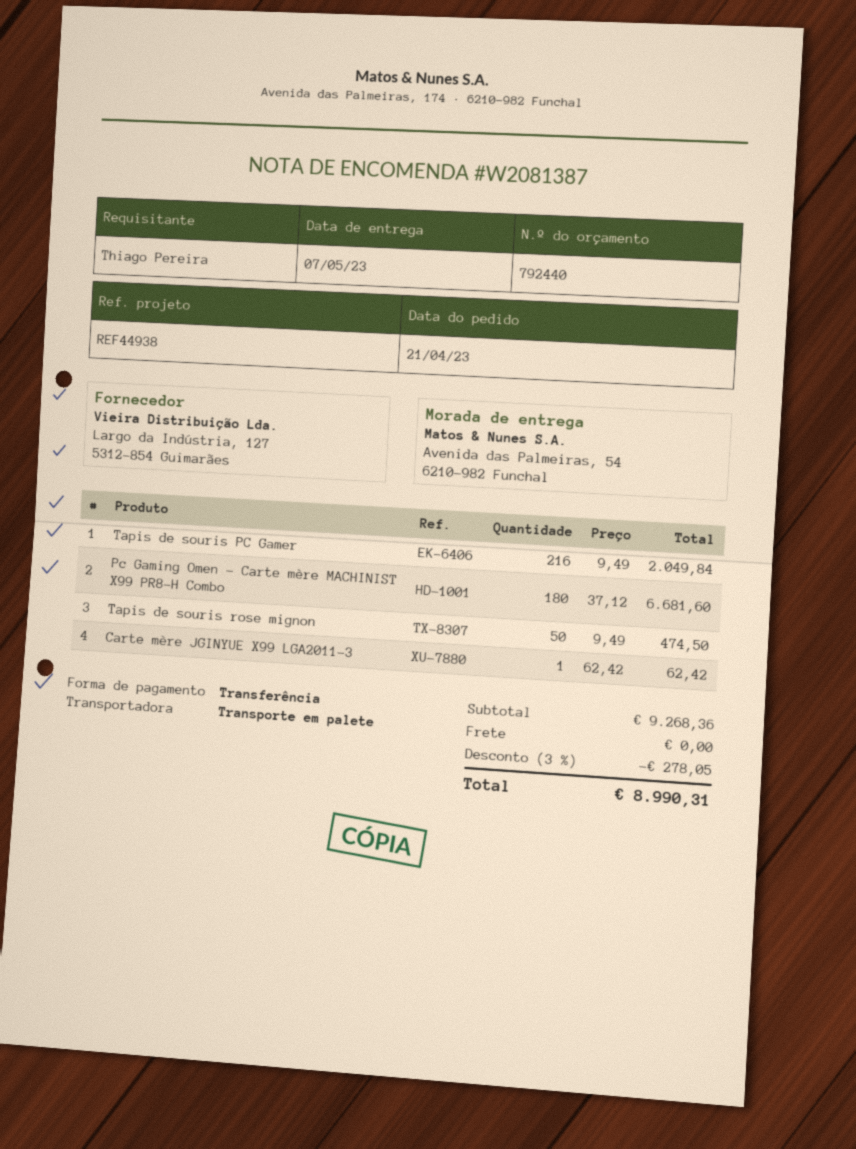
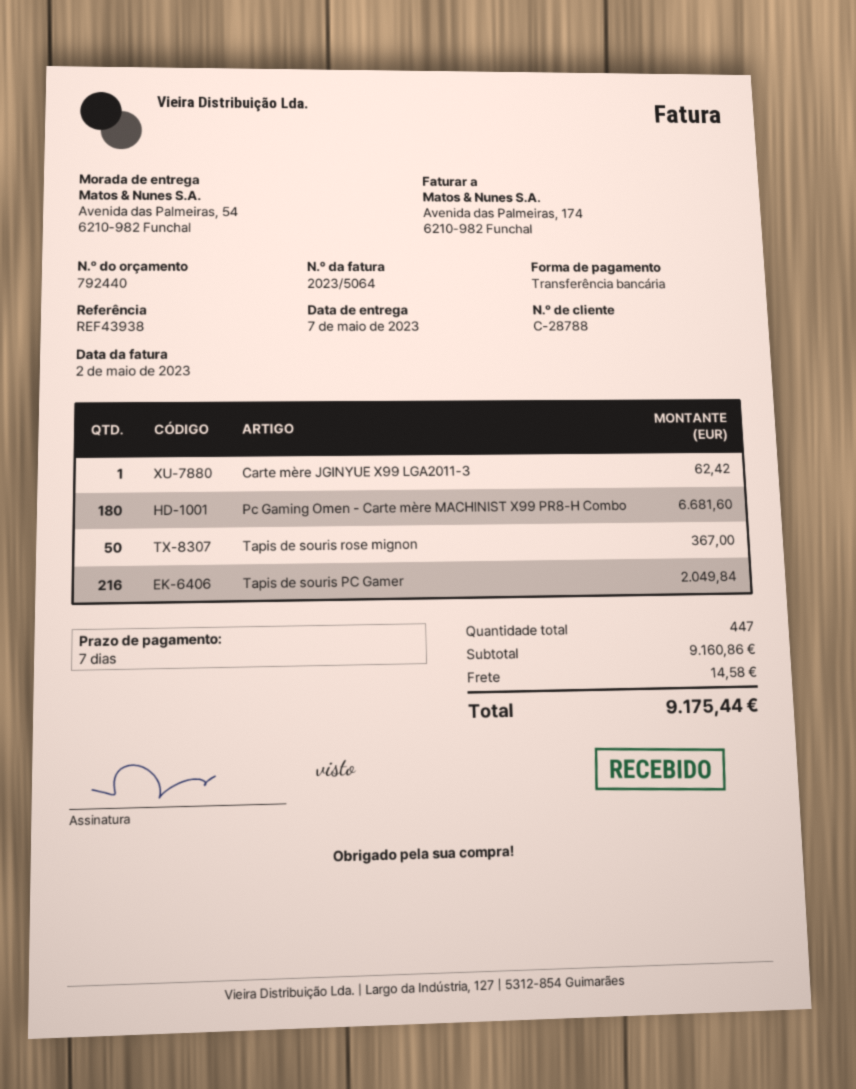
reference: REF44938 -> REF43938
Tapis de souris rose mignon: 50 for 474.50 -> 50 for 367.00
subtotal: 9268.36 -> 9160.86
discount: 3% = 278.05 -> none
shipping: 0.00 -> 14.58
total: 8990.31 -> 9175.44

